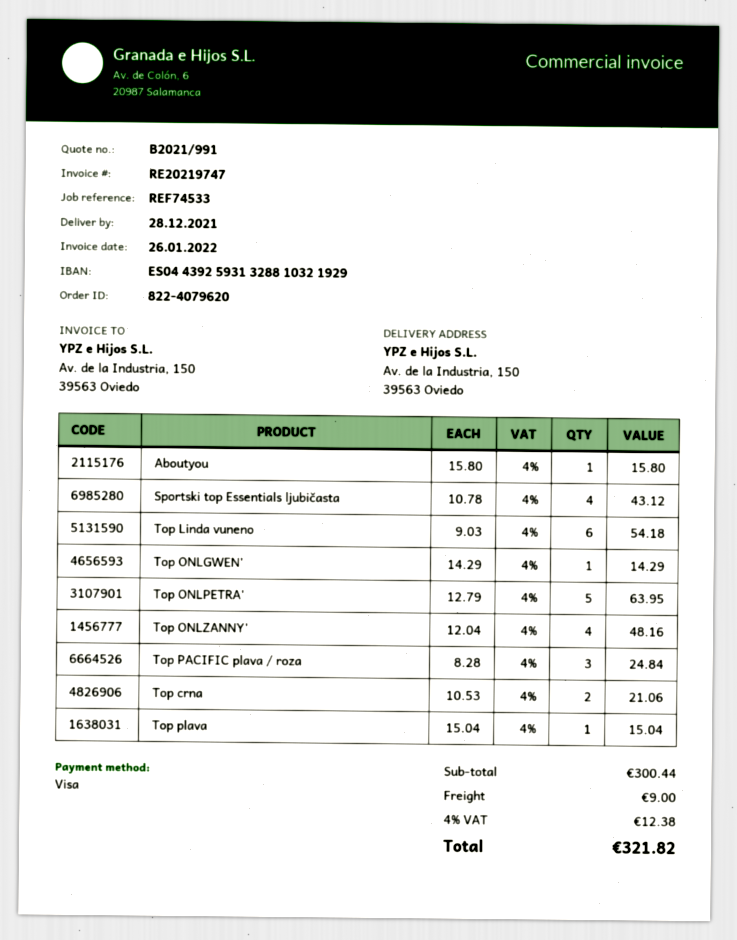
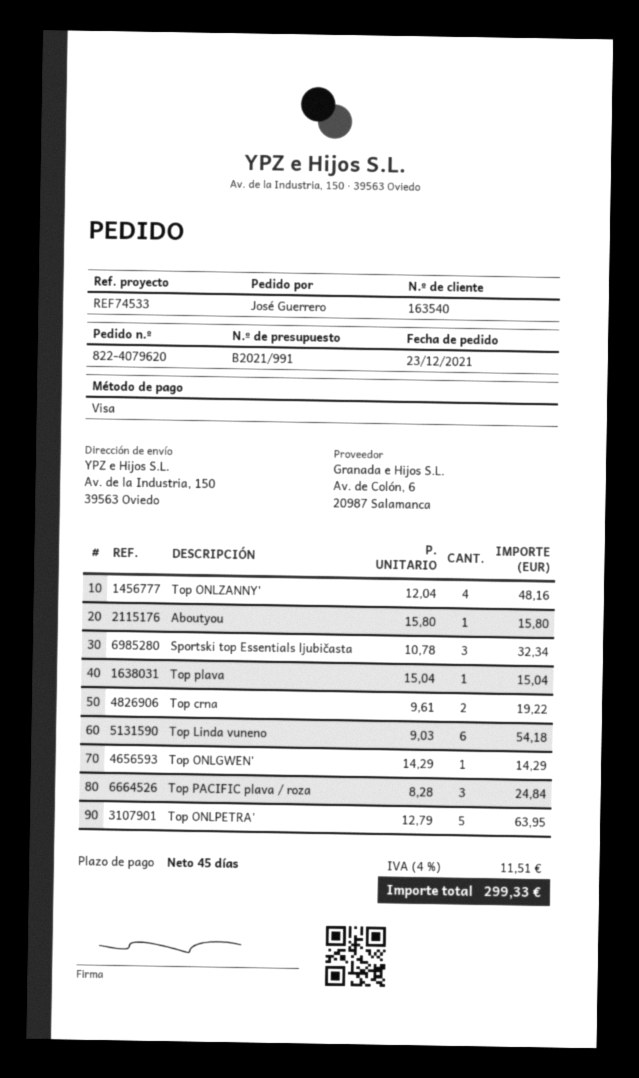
Sportski top Essentials ljubičasta: 4 x 10.78 = 43.12 -> 3 x 10.78 = 32.34
Top crna: 2 x 10.53 = 21.06 -> 2 x 9.61 = 19.22
shipping: 9.00 -> none
tax: 4% = 12.38 -> 4% = 11.51
total: 321.82 -> 299.33

